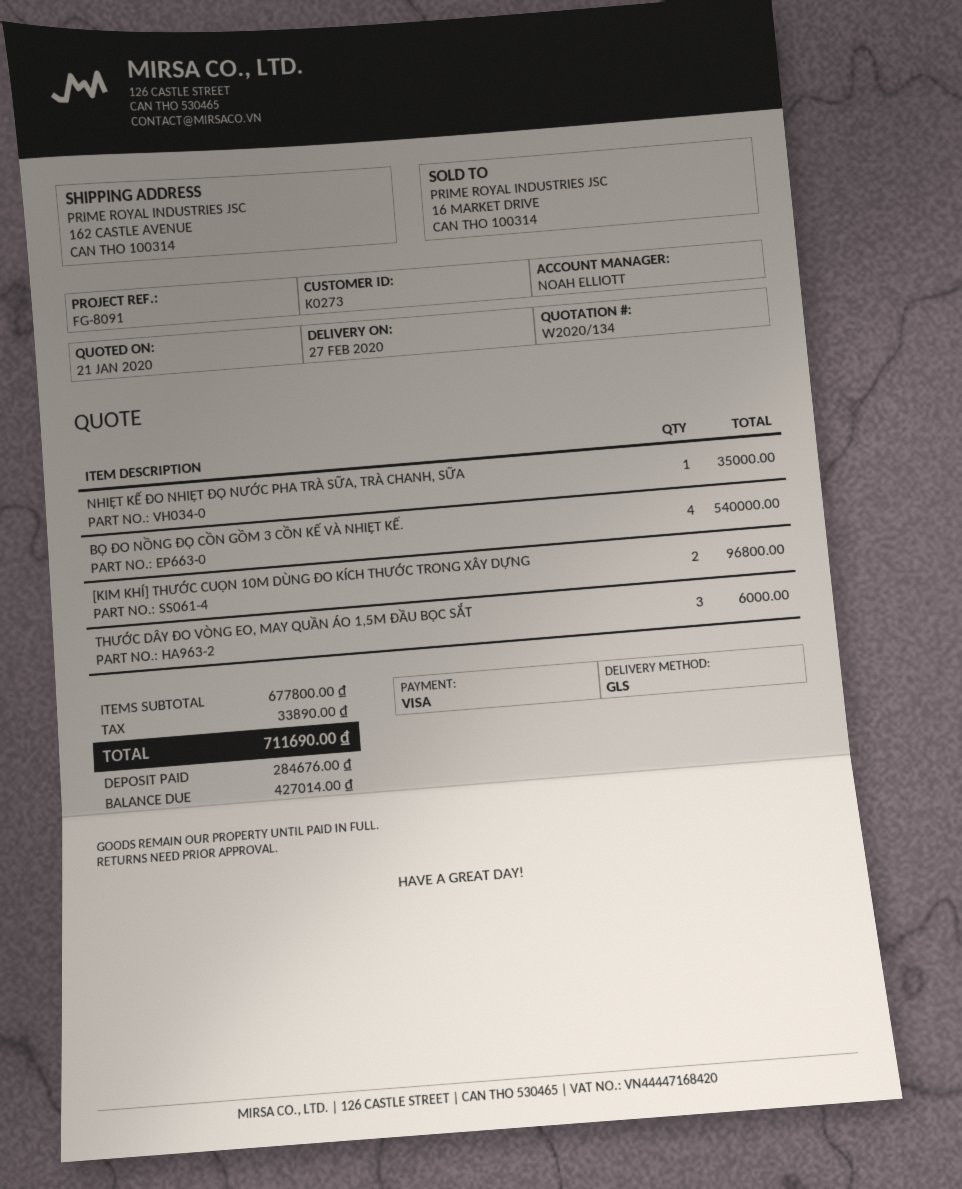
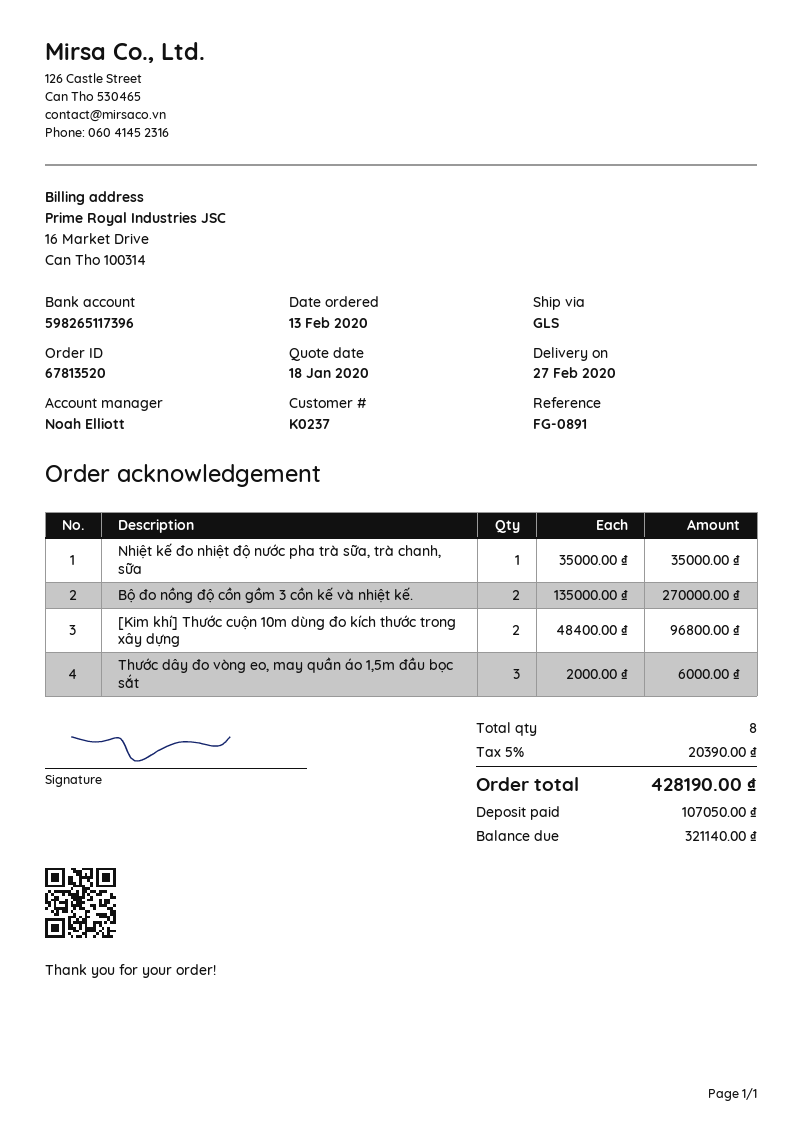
quote date: 2020-01-21 -> 2020-01-18
customer number: K0273 -> K0237
reference: FG-8091 -> FG-0891
BỘ ĐO NỒNG ĐỘ CỒN GỒM 3 CỒN KẾ VÀ NHIỆT KẾ.: 4 for 540000.00 -> 2 for 270000.00
tax: 33890.00 -> 20390.00
total: 711690.00 -> 428190.00
deposit: 284676.00 -> 107050.00
balance: 427014.00 -> 321140.00

